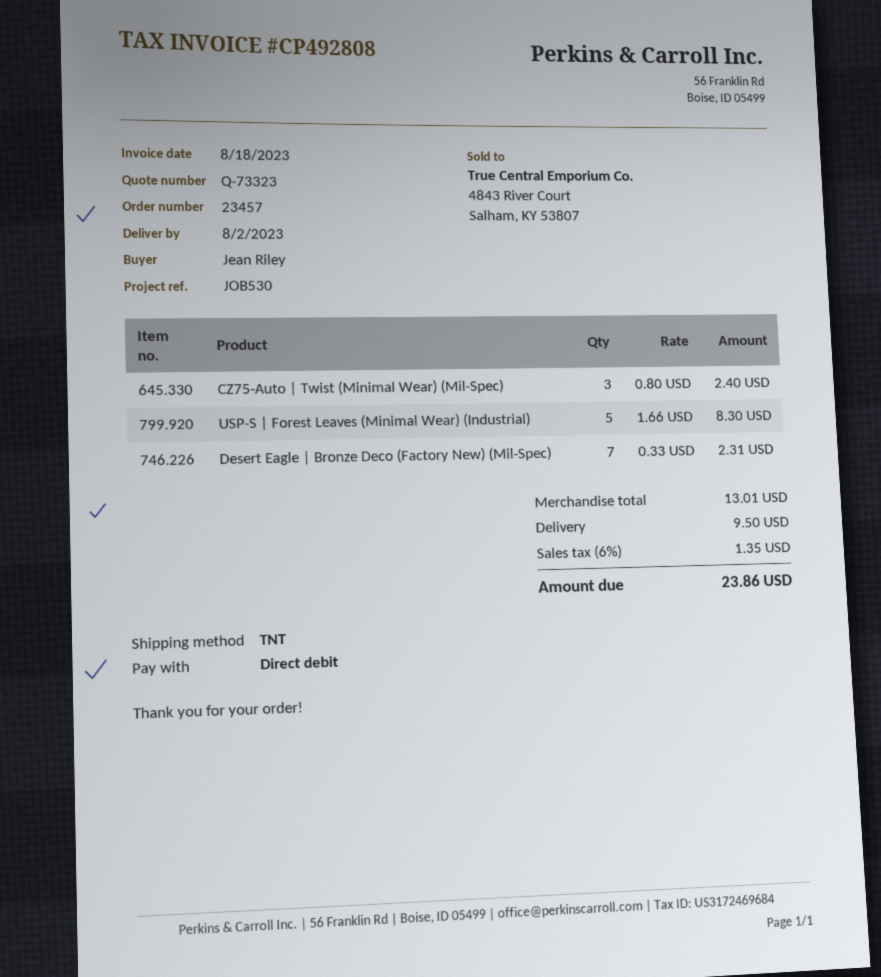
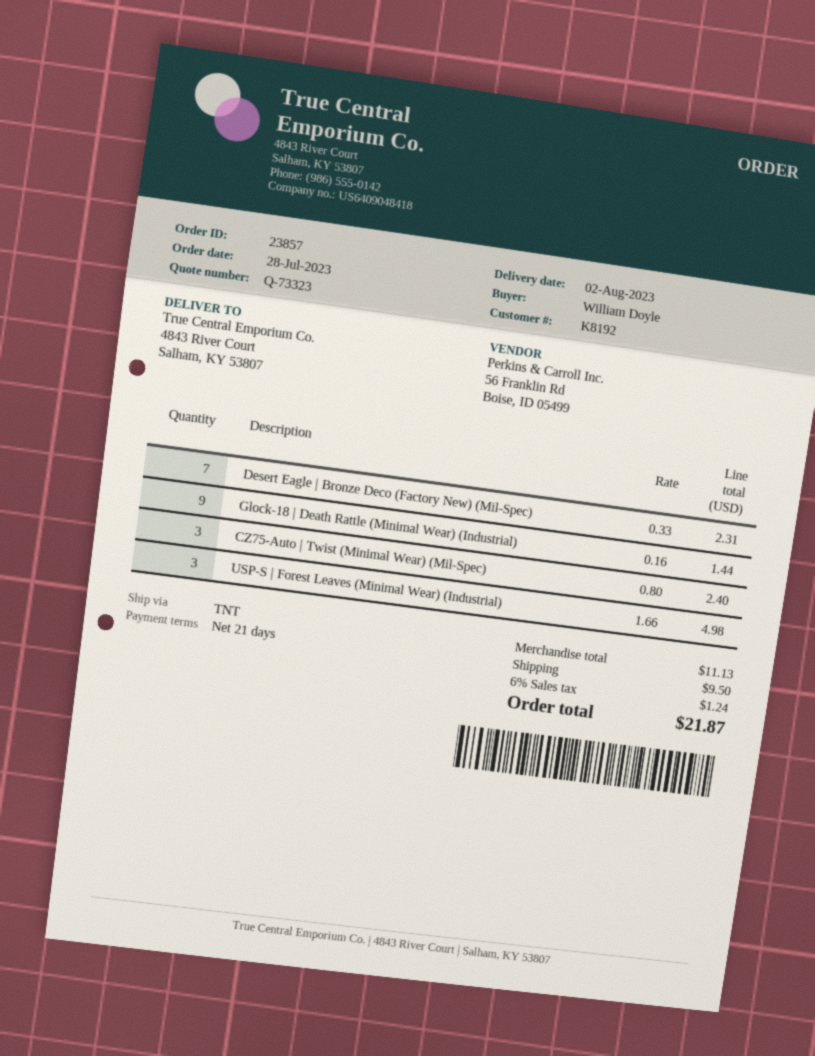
order number: 23457 -> 23857
ordered by: Jean Riley -> William Doyle
USP-S | Forest Leaves (Minimal Wear) (Industrial): 5 x 1.66 = 8.30 -> 3 x 1.66 = 4.98
Glock-18 | Death Rattle (Minimal Wear) (Industrial): none -> 9 x 0.16 = 1.44
subtotal: 13.01 -> 11.13
tax: 6% = 1.35 -> 6% = 1.24
total: 23.86 -> 21.87

